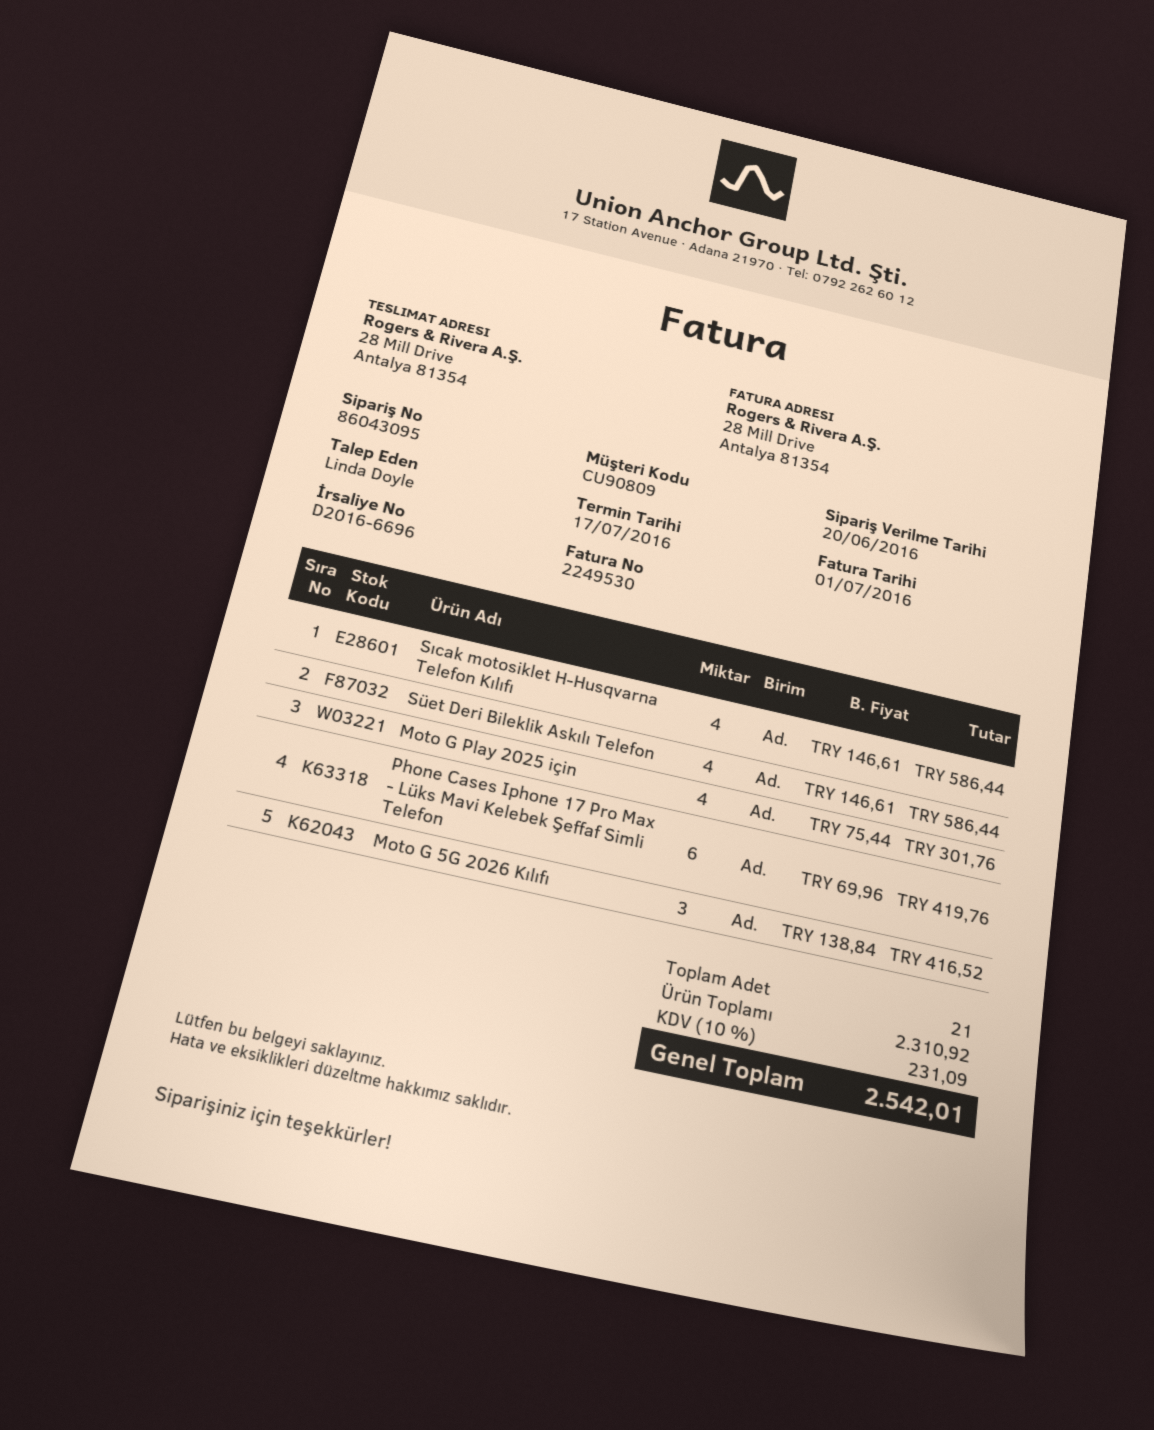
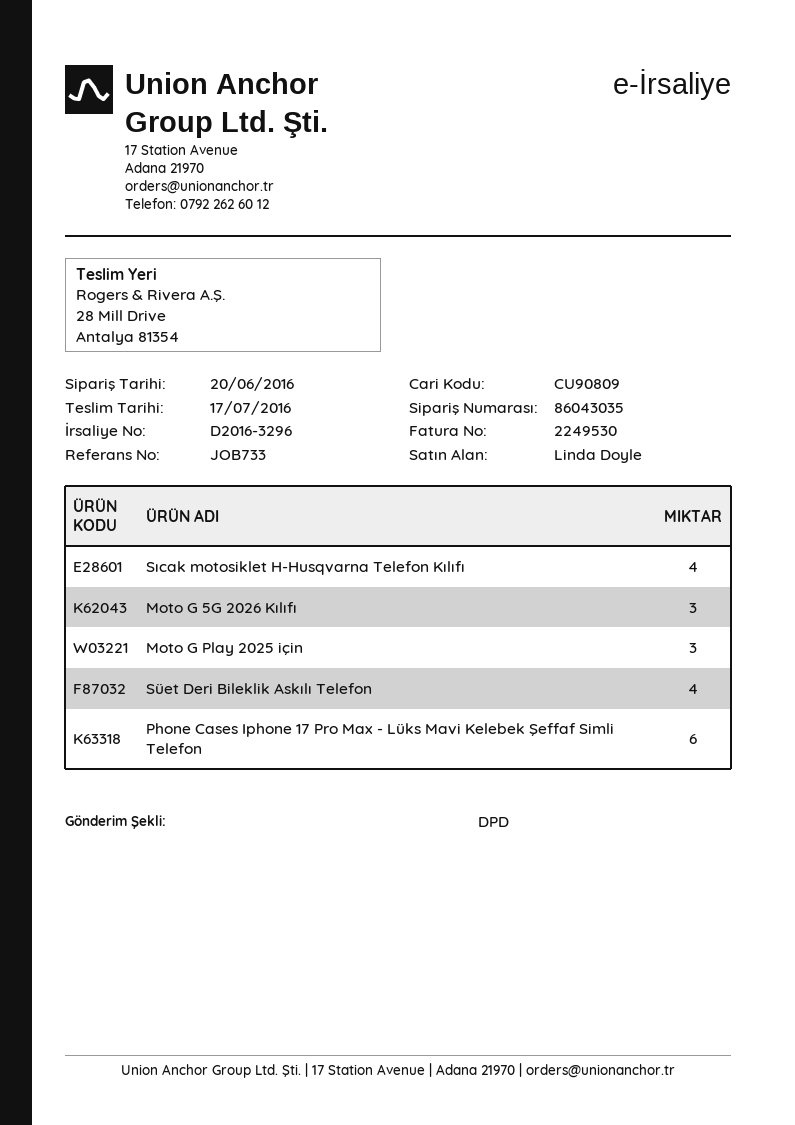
order number: 86043095 -> 86043035
delivery note number: D2016-6696 -> D2016-3296
Moto G Play 2025 için: 4 -> 3

